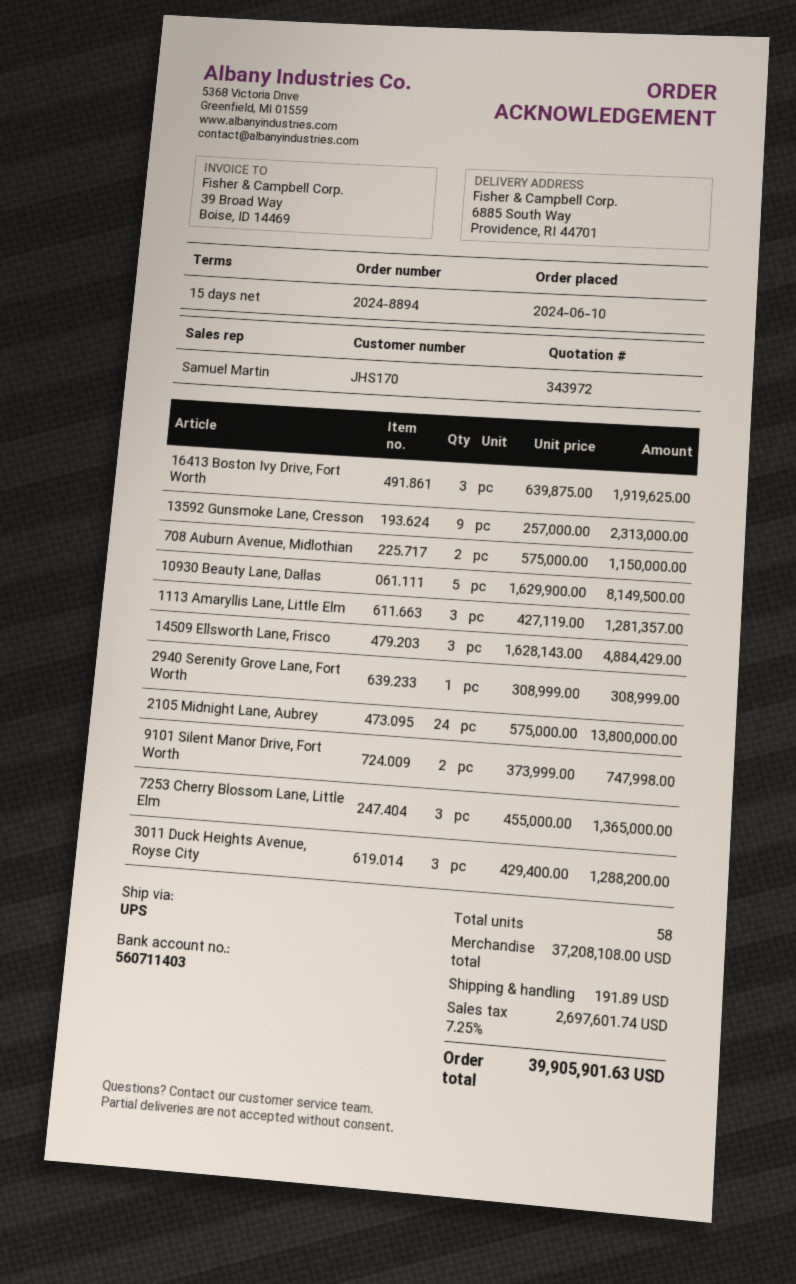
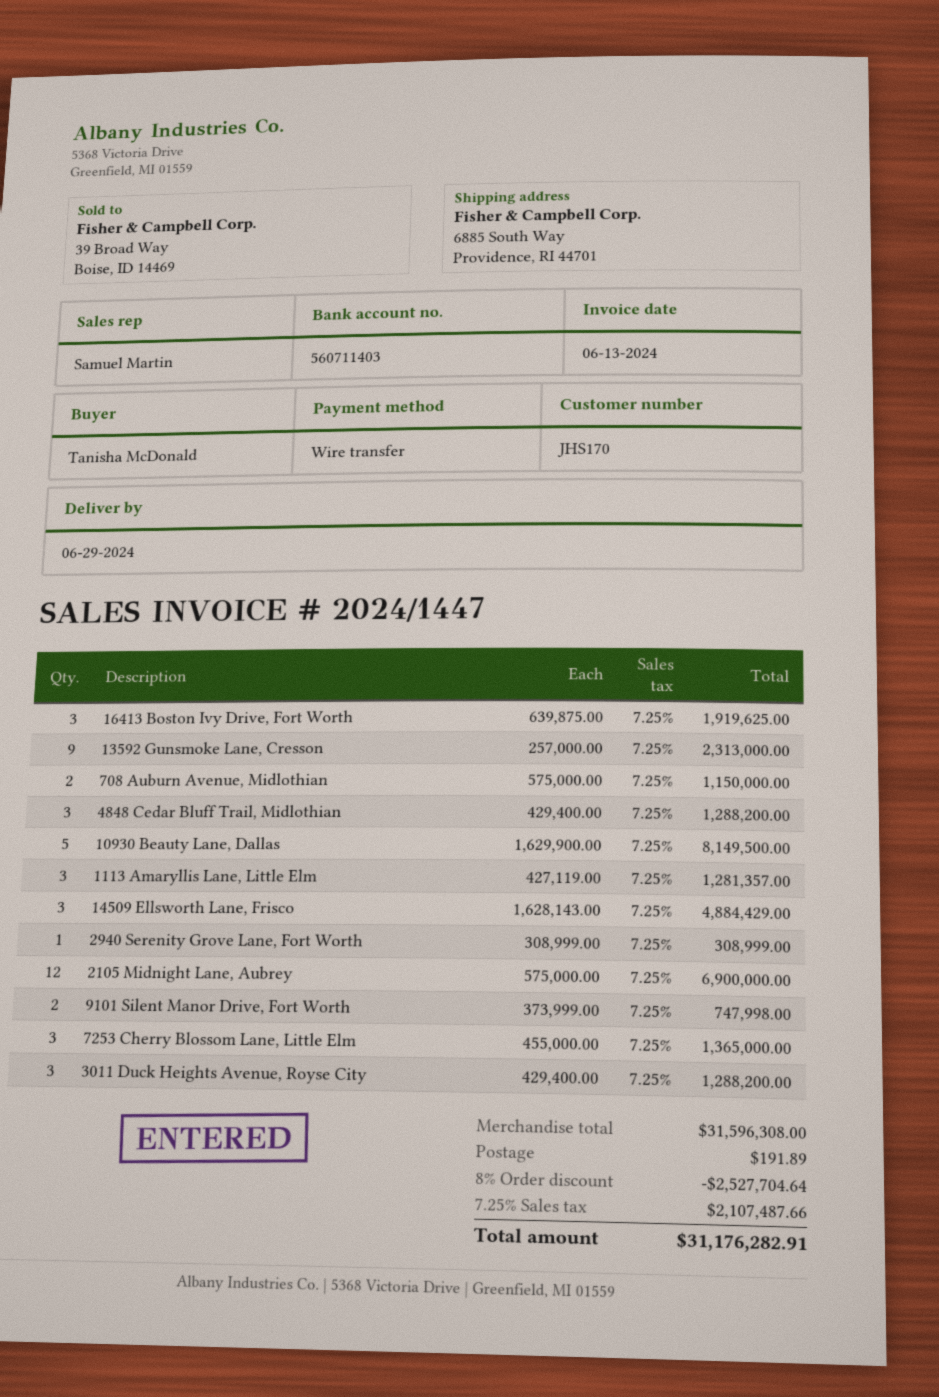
2105 Midnight Lane, Aubrey: 24 x 575000.00 = 13800000.00 -> 12 x 575000.00 = 6900000.00
4848 Cedar Bluff Trail, Midlothian: none -> 3 x 429400.00 = 1288200.00
subtotal: 37208108.00 -> 31596308.00
discount: none -> 8% = 2527704.64
tax: 7.25% = 2697601.74 -> 7.25% = 2107487.66
total: 39905901.63 -> 31176282.91

